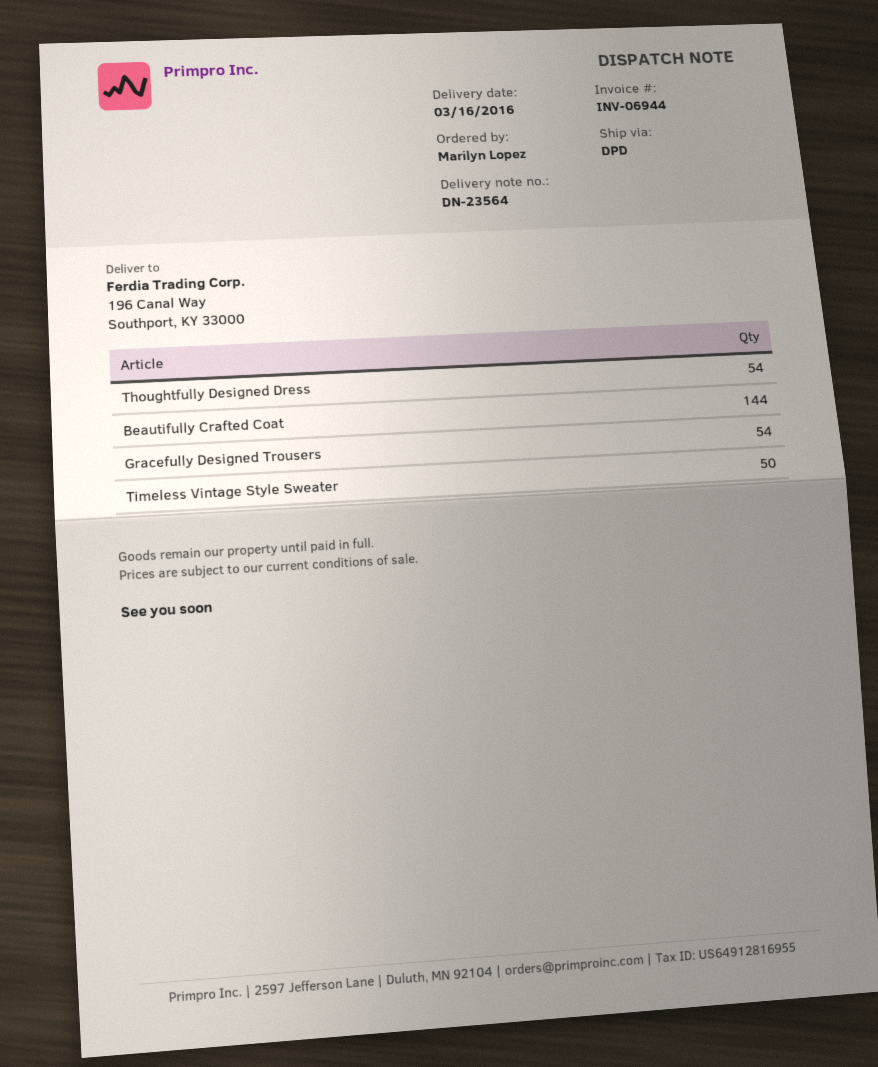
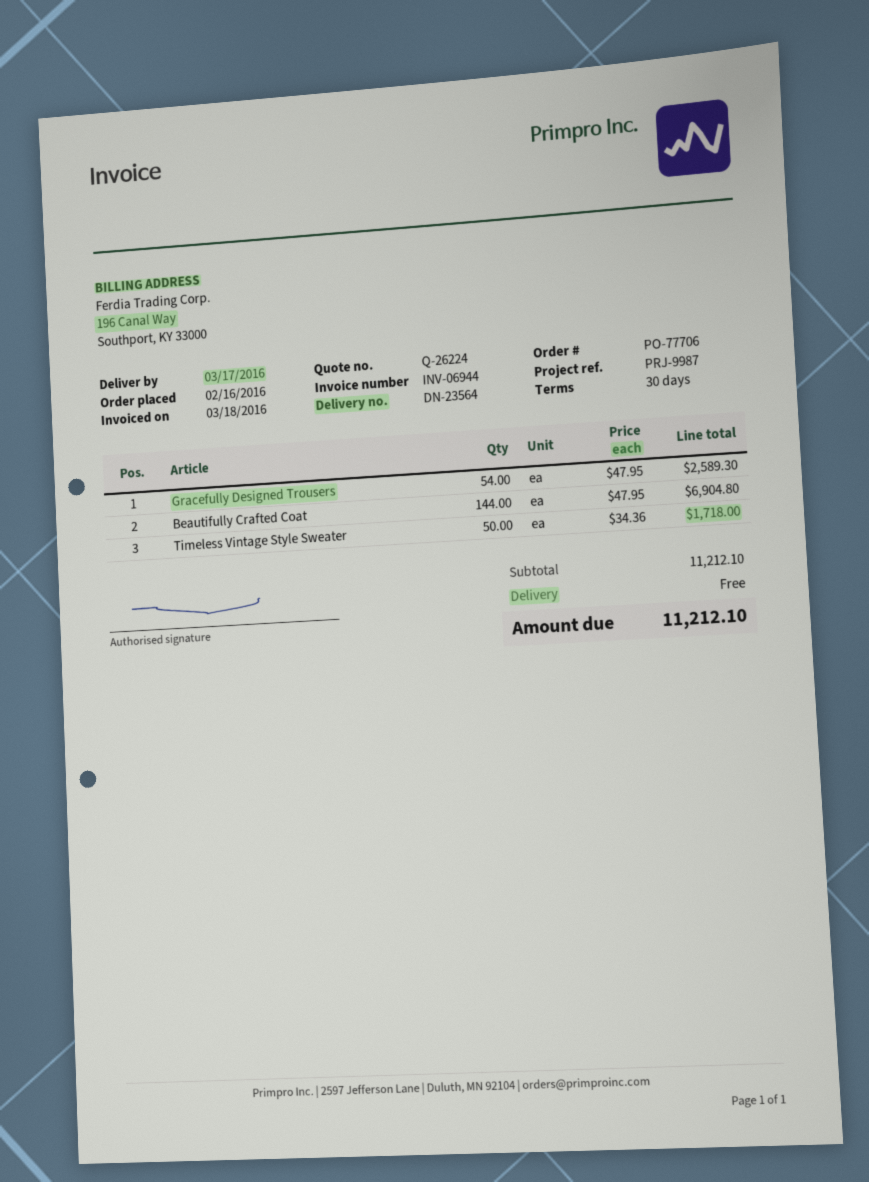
delivery date: 2016-03-16 -> 2016-03-17
Thoughtfully Designed Dress: 54 -> none

